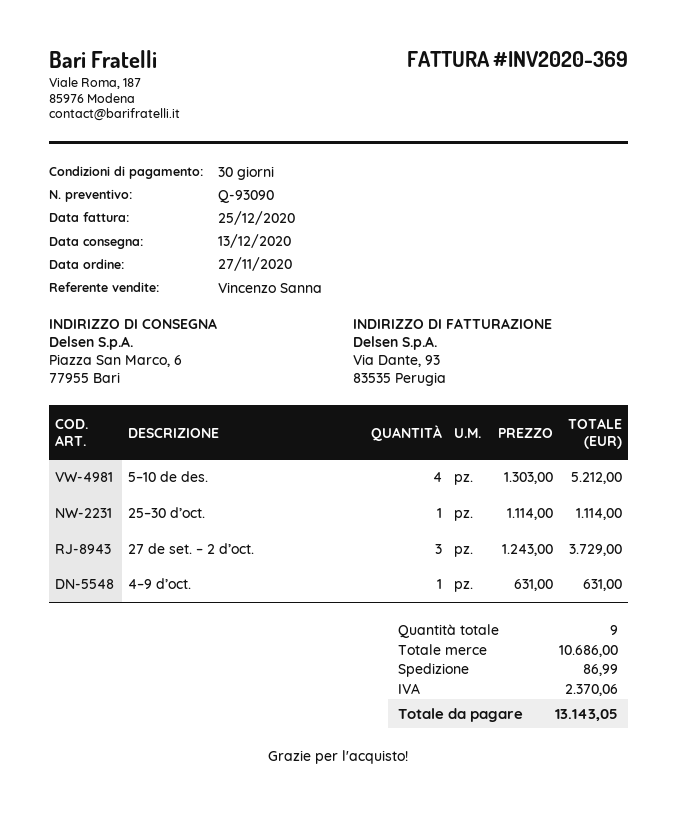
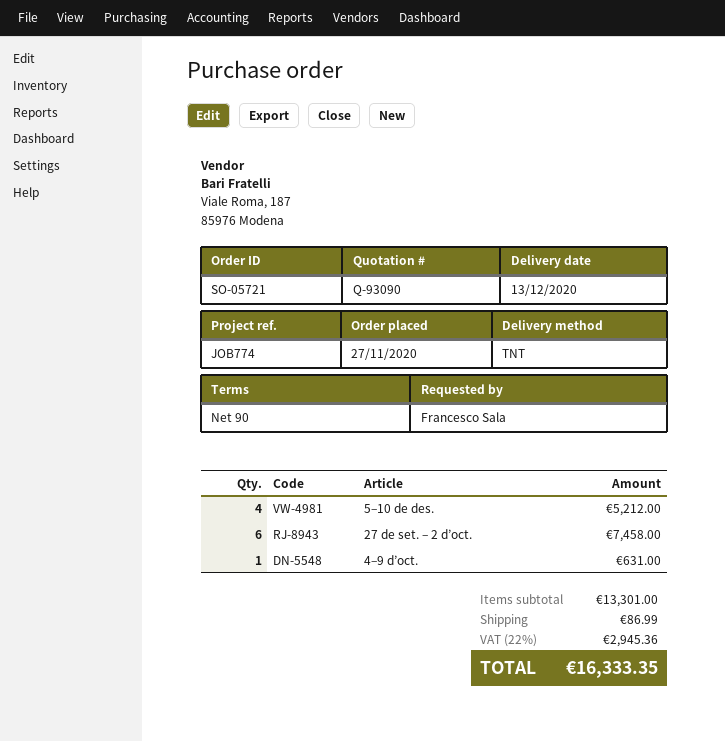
payment terms: 30 days -> 90 days
25–30 d’oct.: 1 for 1114.00 -> none
27 de set. – 2 d’oct.: 3 for 3729.00 -> 6 for 7458.00
subtotal: 10686.00 -> 13301.00
tax: 2370.06 -> 2945.36
total: 13143.05 -> 16333.35

